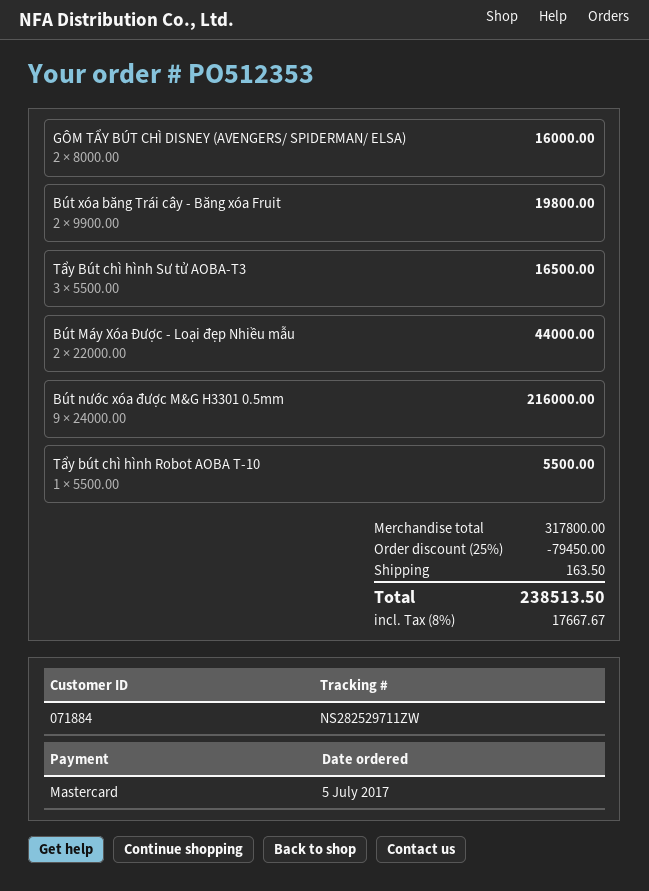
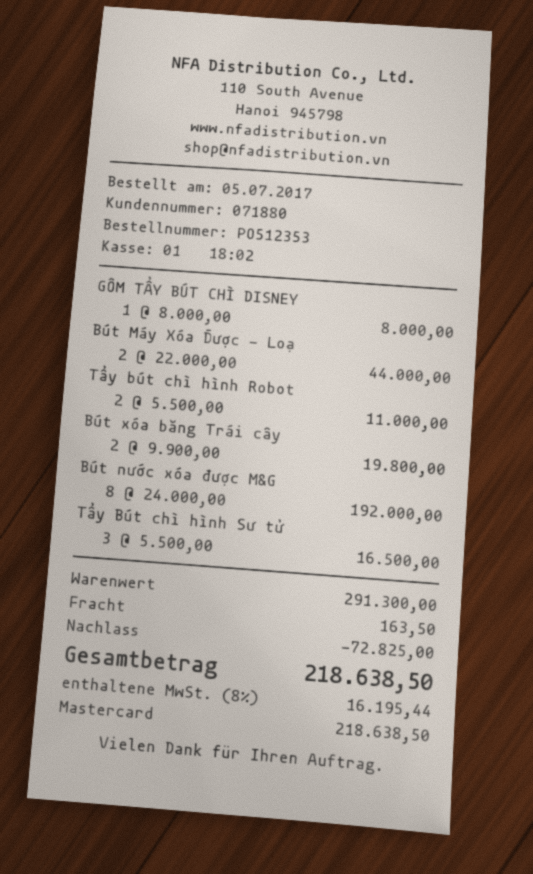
customer number: 071884 -> 071880
GÔM TẨY BÚT CHÌ DISNEY (AVENGERS/ SPIDERMAN/ ELSA): 2 x 8000.00 = 16000.00 -> 1 x 8000.00 = 8000.00
Bút nước xóa được M&G H3301 0.5mm: 9 x 24000.00 = 216000.00 -> 8 x 24000.00 = 192000.00
Tẩy bút chì hình Robot AOBA T-10: 1 x 5500.00 = 5500.00 -> 2 x 5500.00 = 11000.00
subtotal: 317800.00 -> 291300.00
discount: 79450.00 -> 72825.00
tax: 8% = 17667.67 -> 8% = 16195.44
total: 238513.50 -> 218638.50

